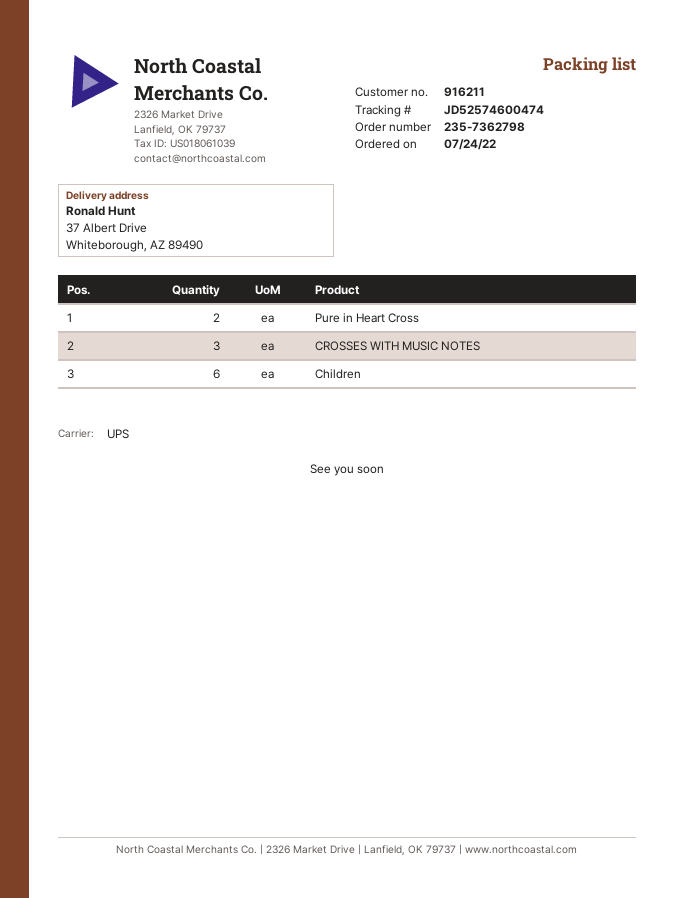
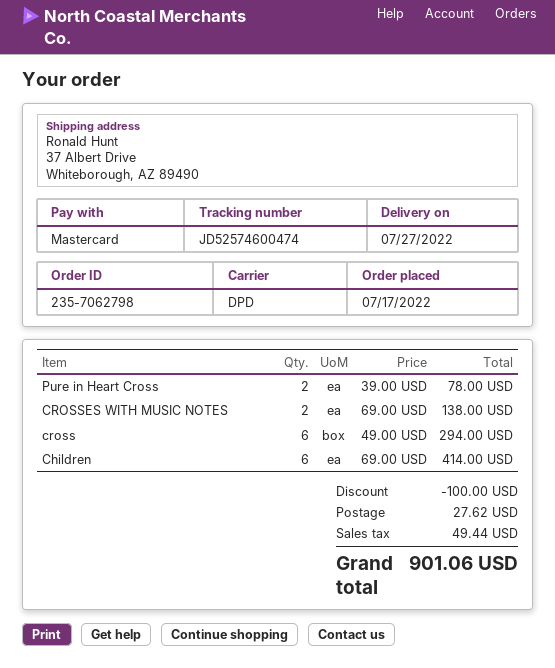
order number: 235-7362798 -> 235-7062798
order date: 2022-07-24 -> 2022-07-17
shipping method: UPS -> DPD
CROSSES WITH MUSIC NOTES: 3 -> 2
cross: none -> 6

